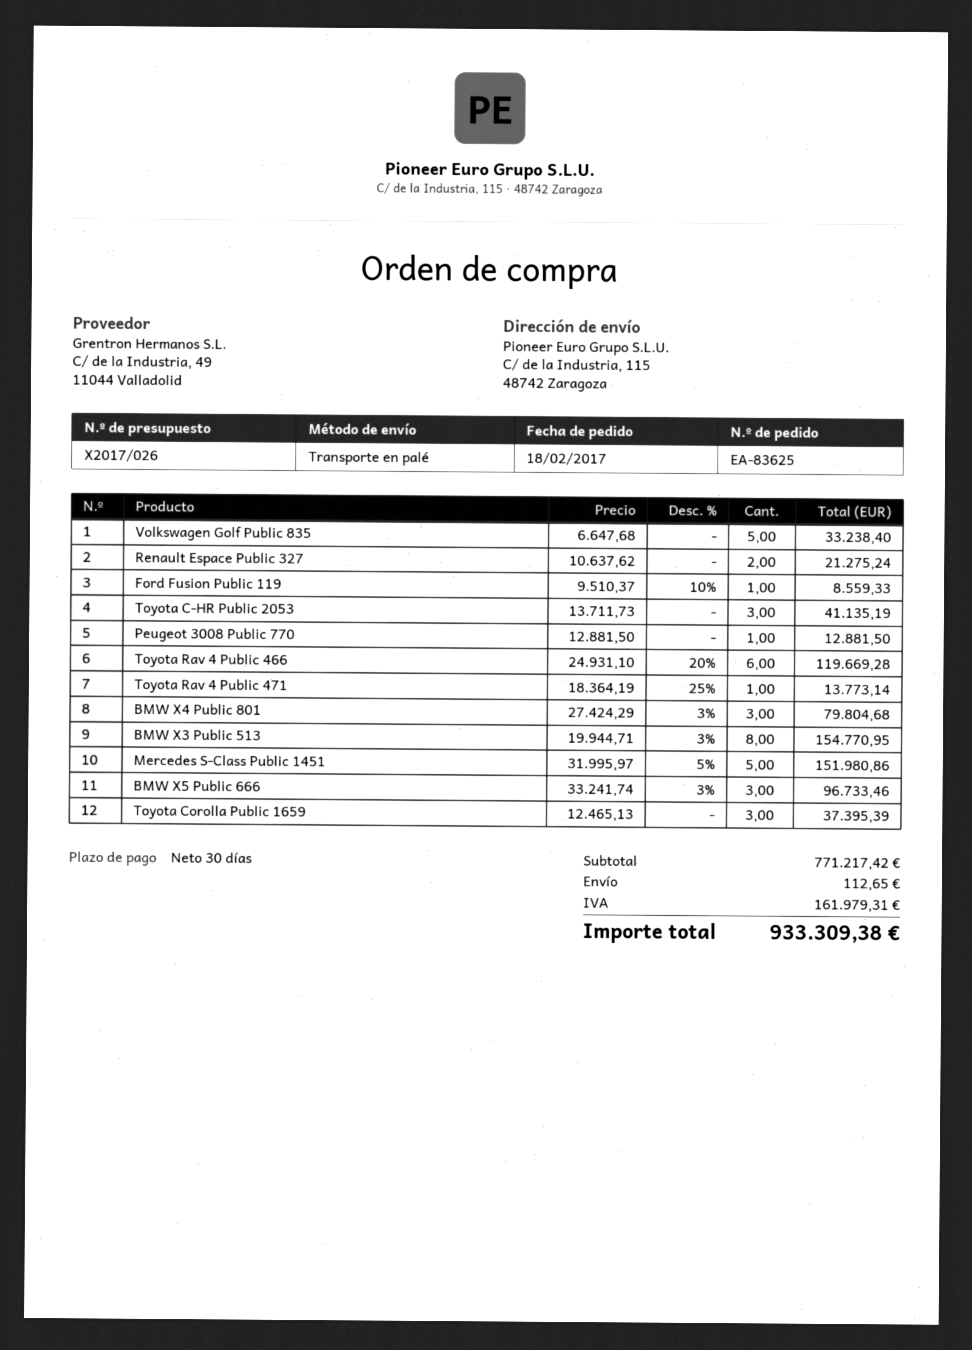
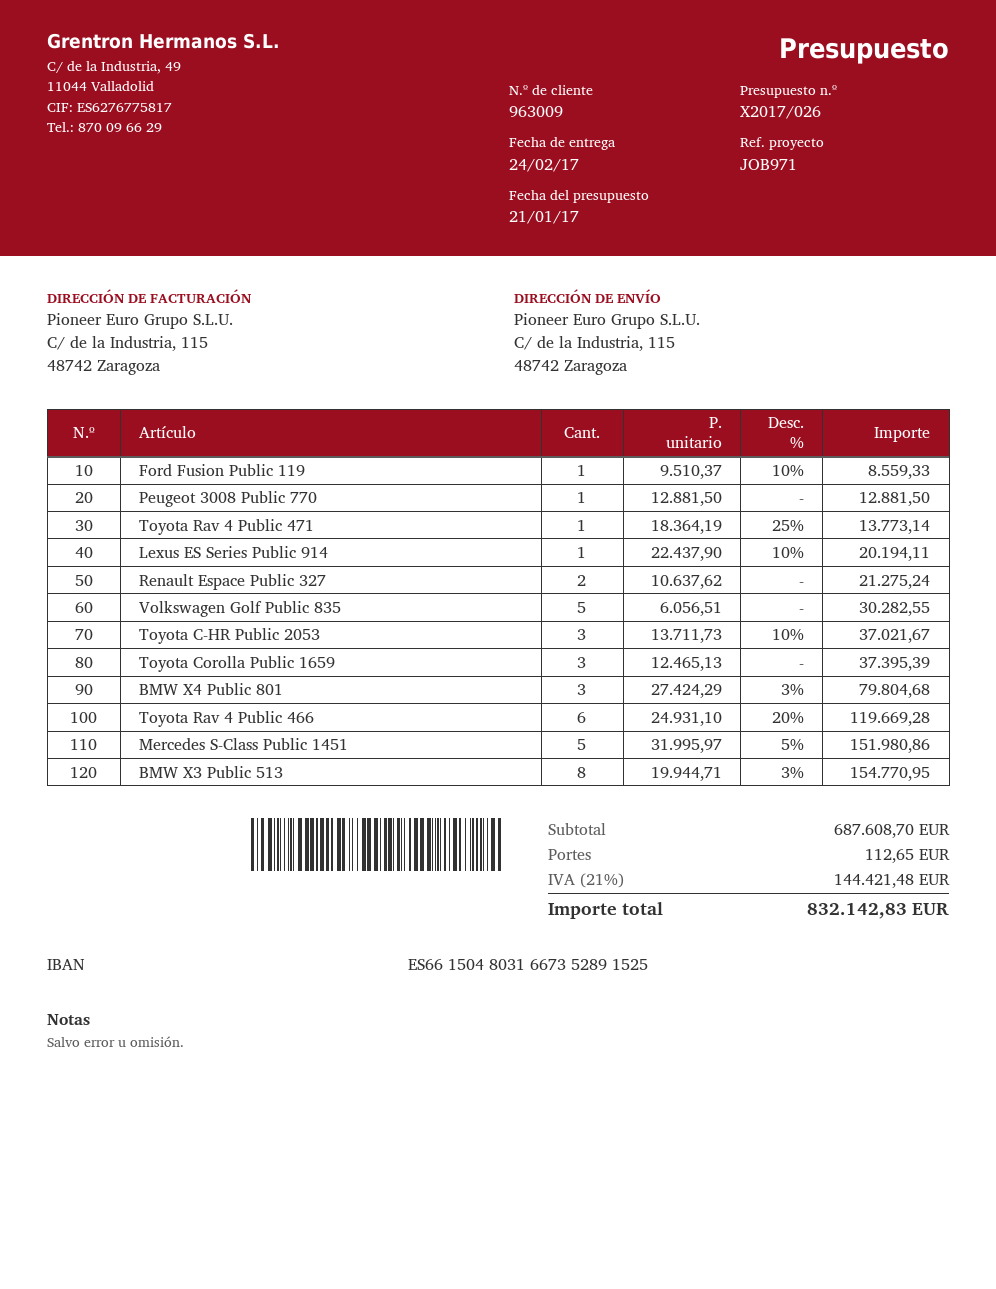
Volkswagen Golf Public 835: 5 x 6647.68 = 33238.40 -> 5 x 6056.51 = 30282.55
Toyota C-HR Public 2053: 3 x 13711.73 = 41135.19 -> 3 x 13711.73 - 10% = 37021.67
BMW X5 Public 666: 3 x 33241.74 - 3% = 96733.46 -> none
Lexus ES Series Public 914: none -> 1 x 22437.90 - 10% = 20194.11
subtotal: 771217.42 -> 687608.70
tax: 161979.31 -> 144421.48
total: 933309.38 -> 832142.83

